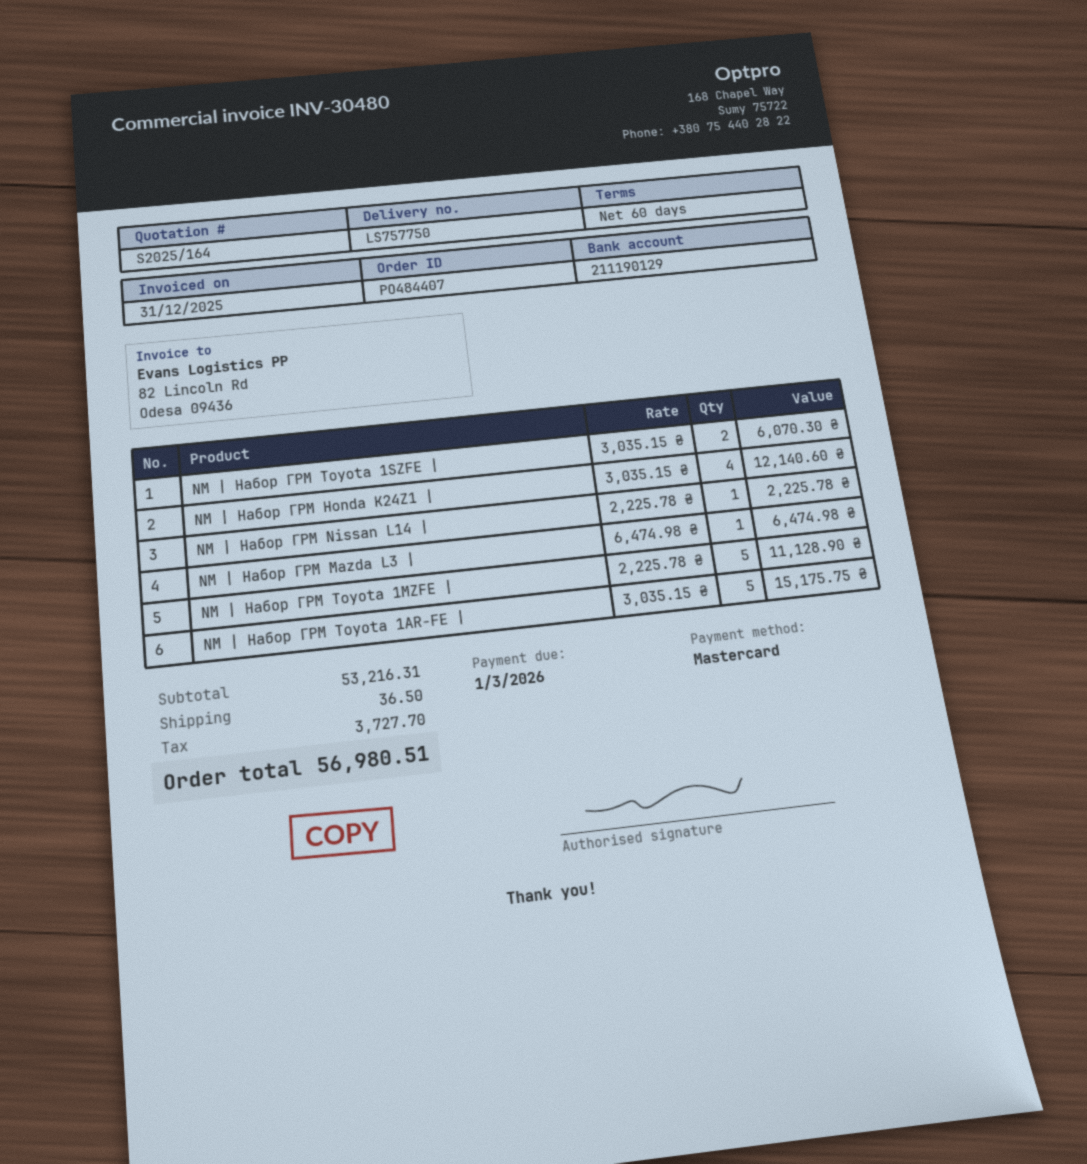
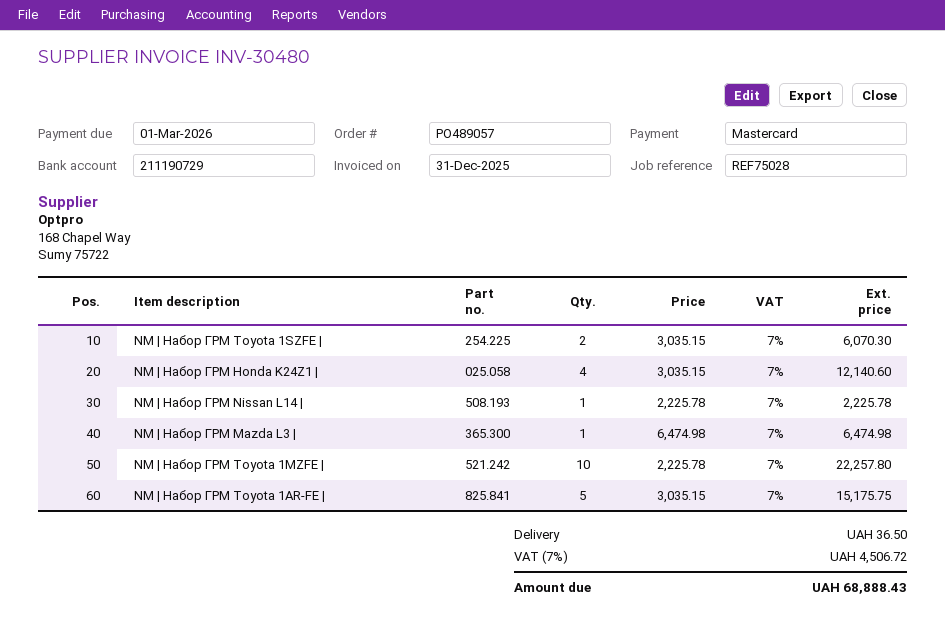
order number: PO484407 -> PO489057
bank account: 211190129 -> 211190729
NM | Набор ГРМ Toyota 1MZFE |: 5 x 2225.78 = 11128.90 -> 10 x 2225.78 = 22257.80
tax: 3727.70 -> 4506.72
total: 56980.51 -> 68888.43

